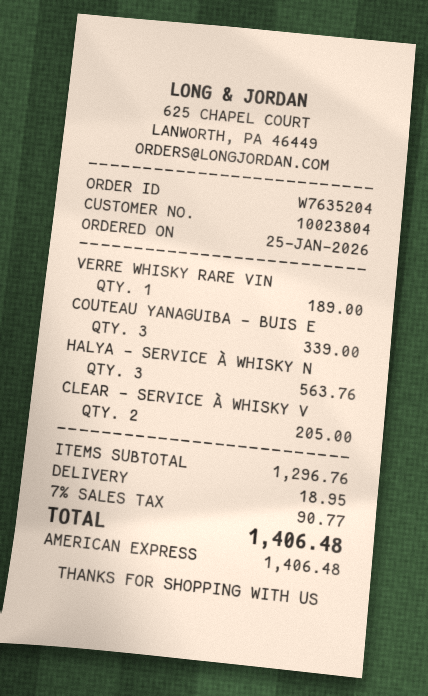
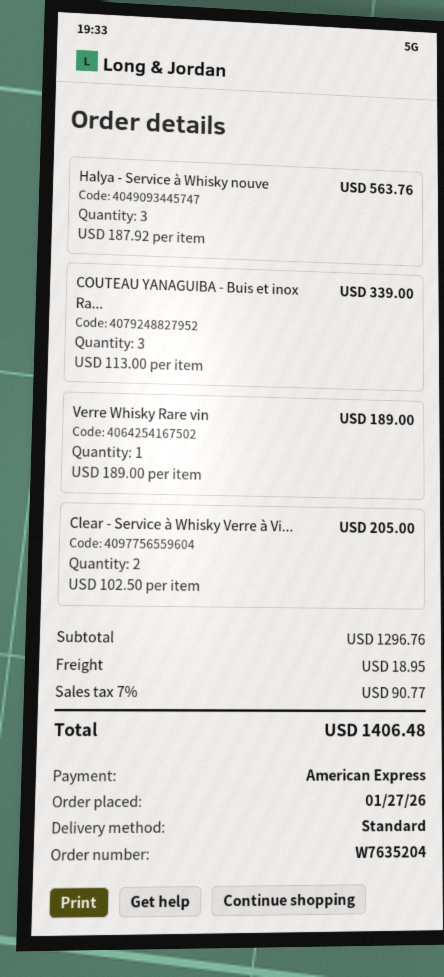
order date: 2026-01-25 -> 2026-01-27

